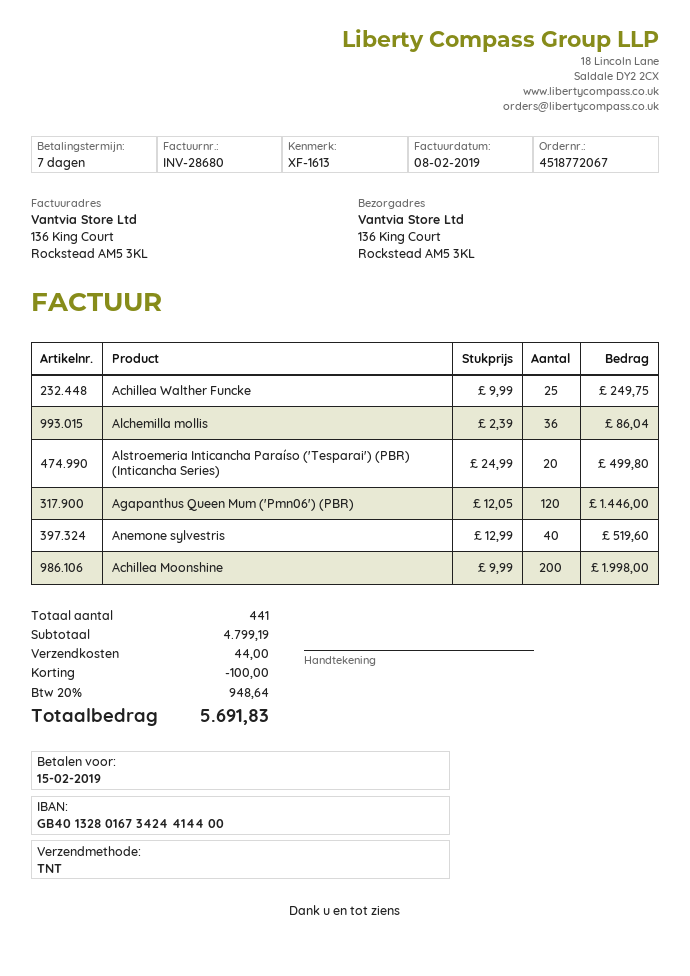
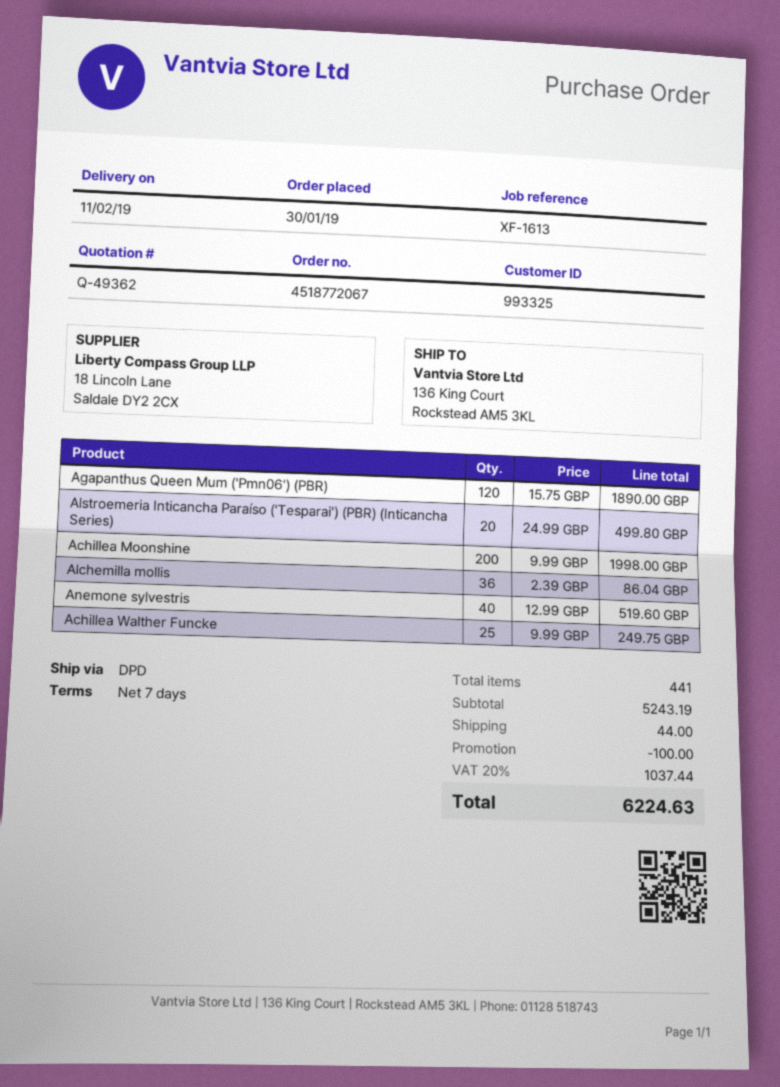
shipping method: TNT -> DPD
Agapanthus Queen Mum ('Pmn06') (PBR): 120 x 12.05 = 1446.00 -> 120 x 15.75 = 1890.00
subtotal: 4799.19 -> 5243.19
tax: 20% = 948.64 -> 20% = 1037.44
total: 5691.83 -> 6224.63

